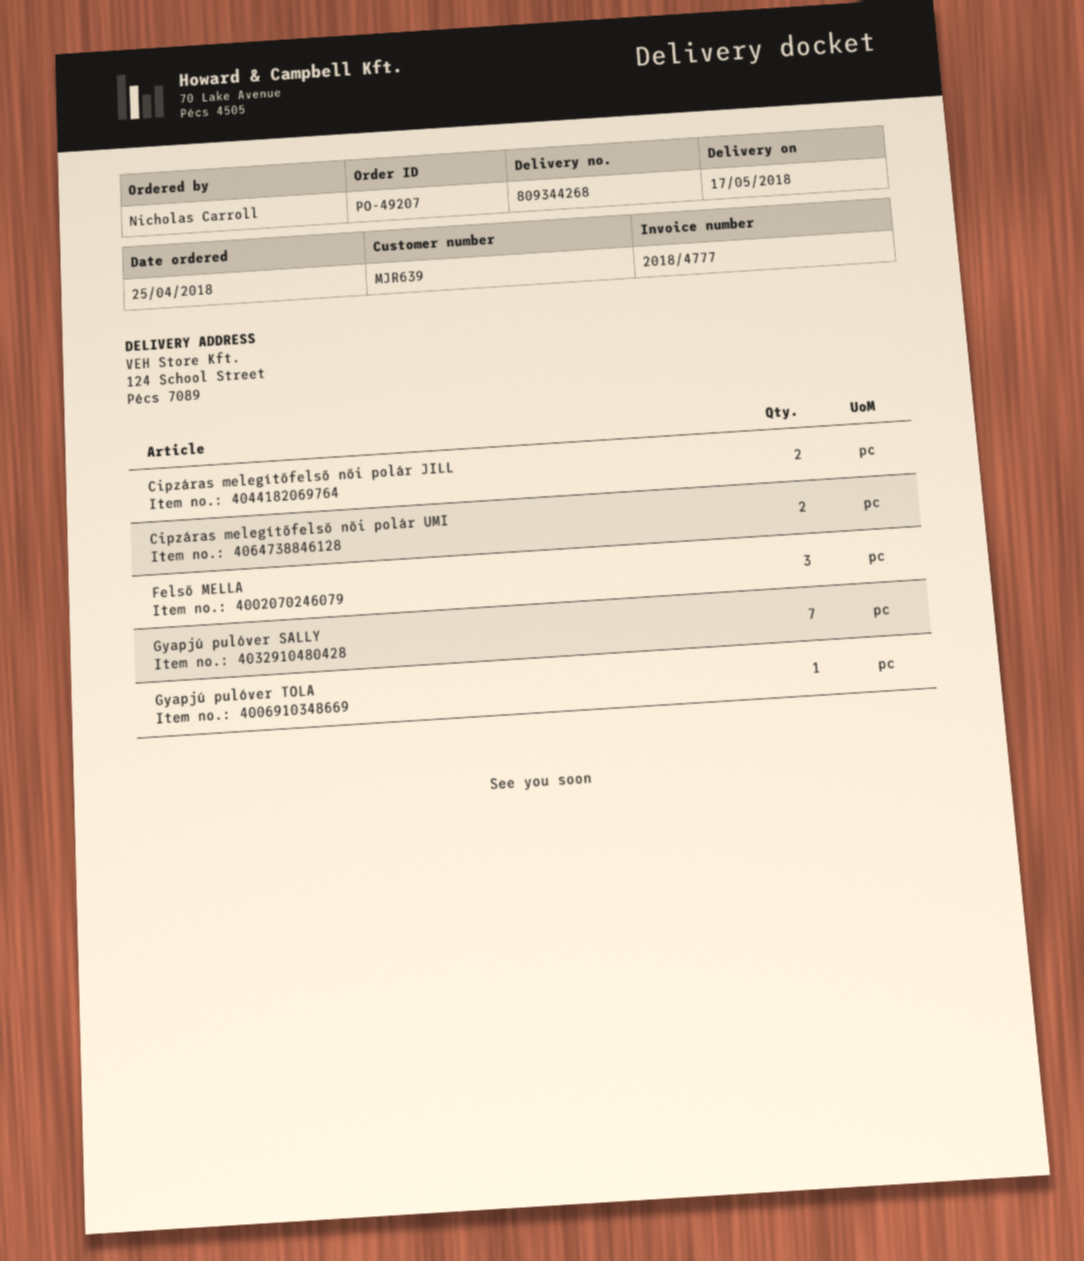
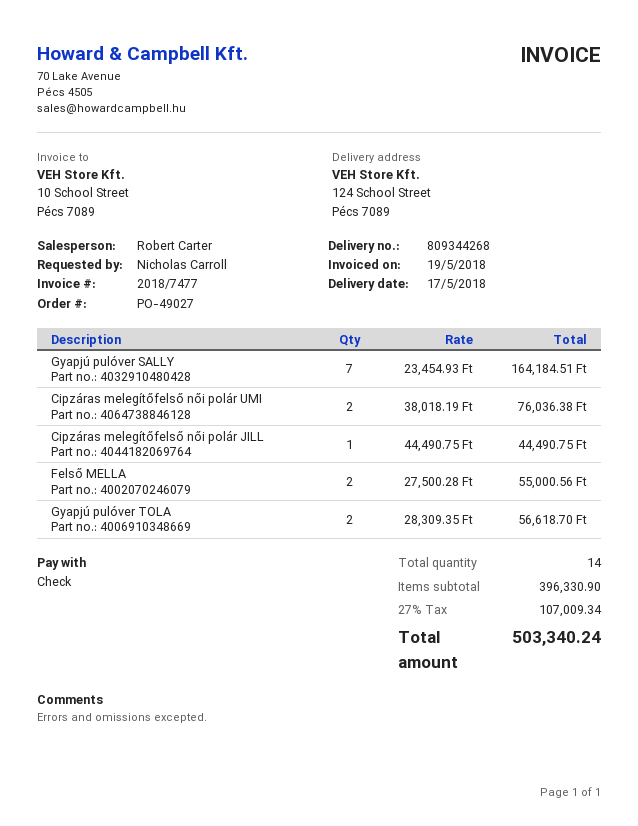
order number: PO-49207 -> PO-49027
invoice number: 2018/4777 -> 2018/7477
Cipzáras melegítőfelső női polár JILL: 2 -> 1
Felső MELLA: 3 -> 2
Gyapjú pulóver TOLA: 1 -> 2

